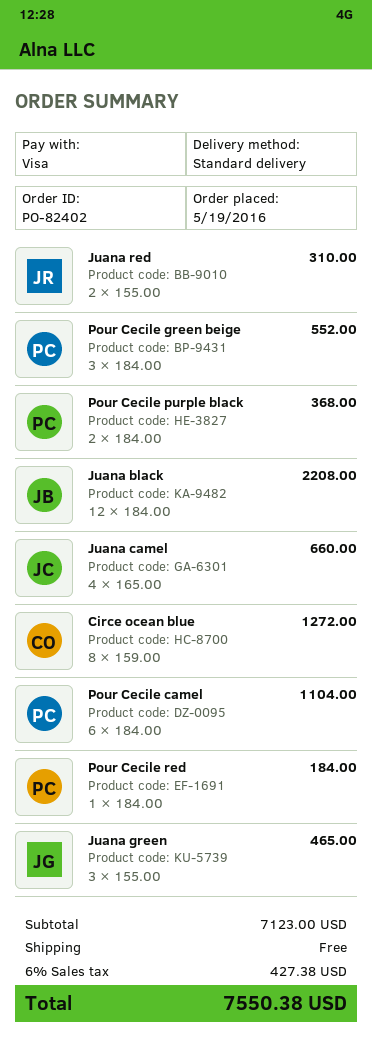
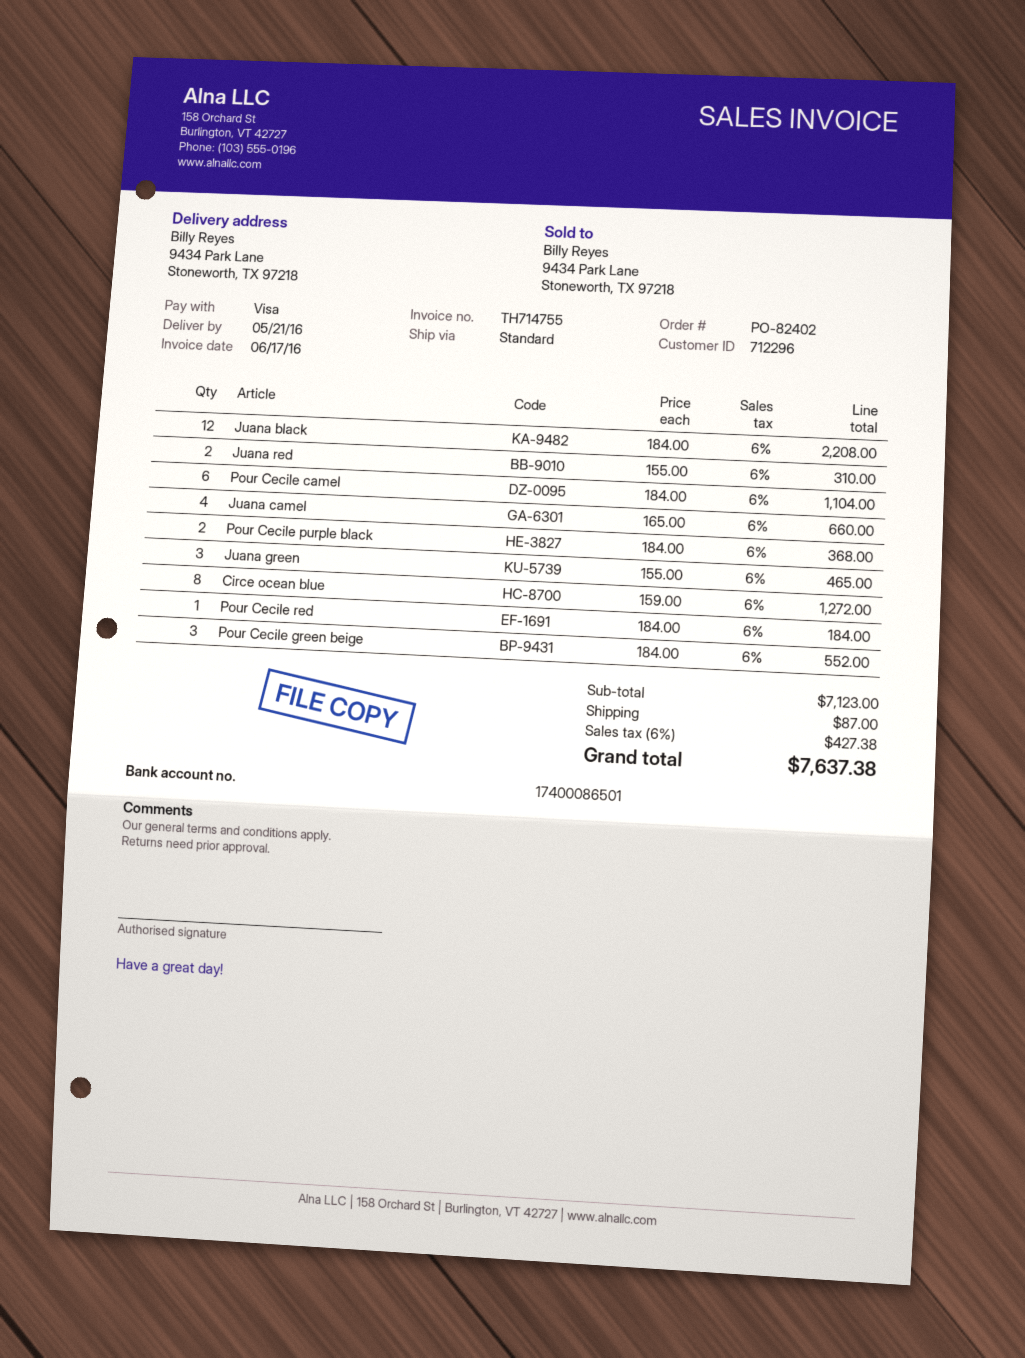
shipping: 0.00 -> 87.00
total: 7550.38 -> 7637.38

